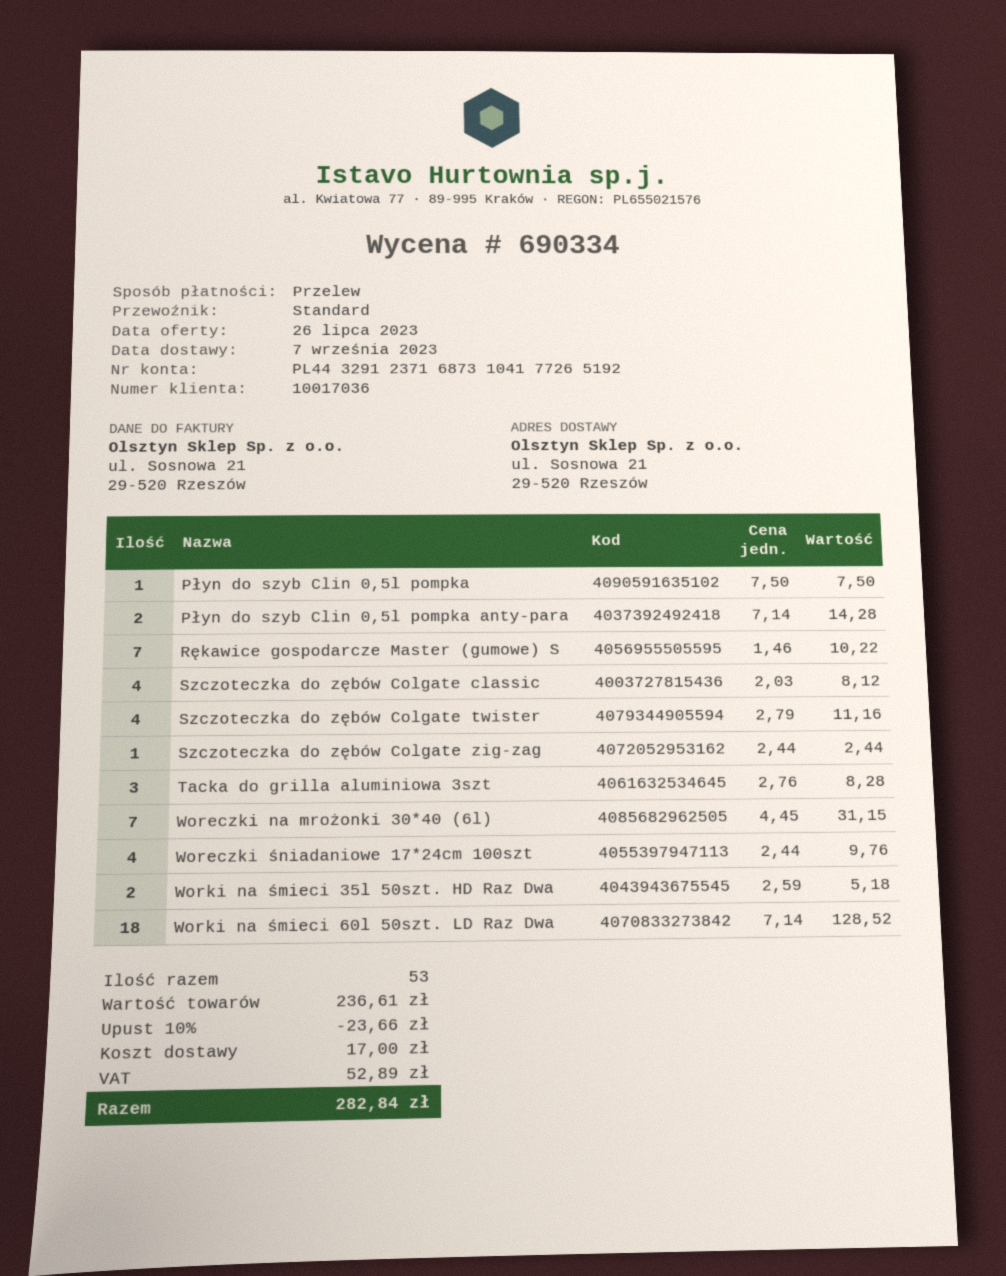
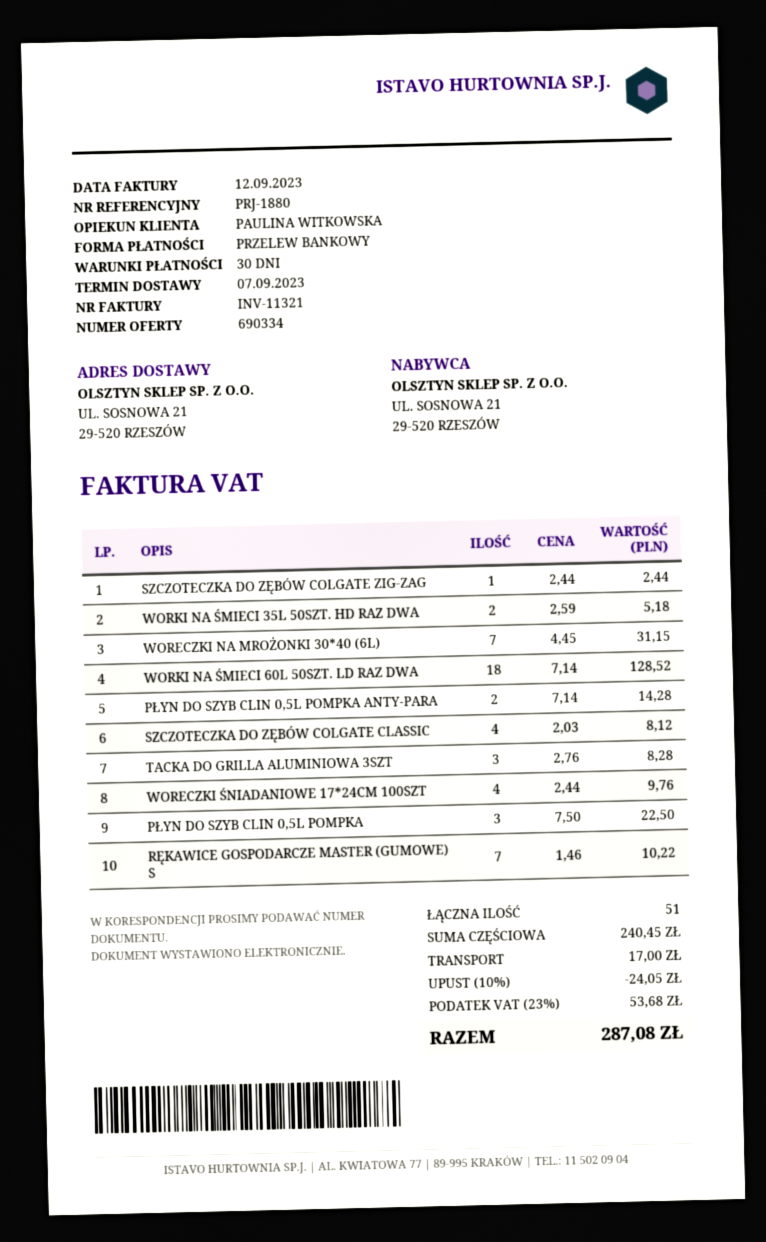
Płyn do szyb Clin 0,5l pompka: 1 x 7.50 = 7.50 -> 3 x 7.50 = 22.50
Szczoteczka do zębów Colgate twister: 4 x 2.79 = 11.16 -> none
total quantity: 53 -> 51
subtotal: 236.61 -> 240.45
discount: 10% = 23.66 -> 10% = 24.05
tax: 52.89 -> 53.68
total: 282.84 -> 287.08

